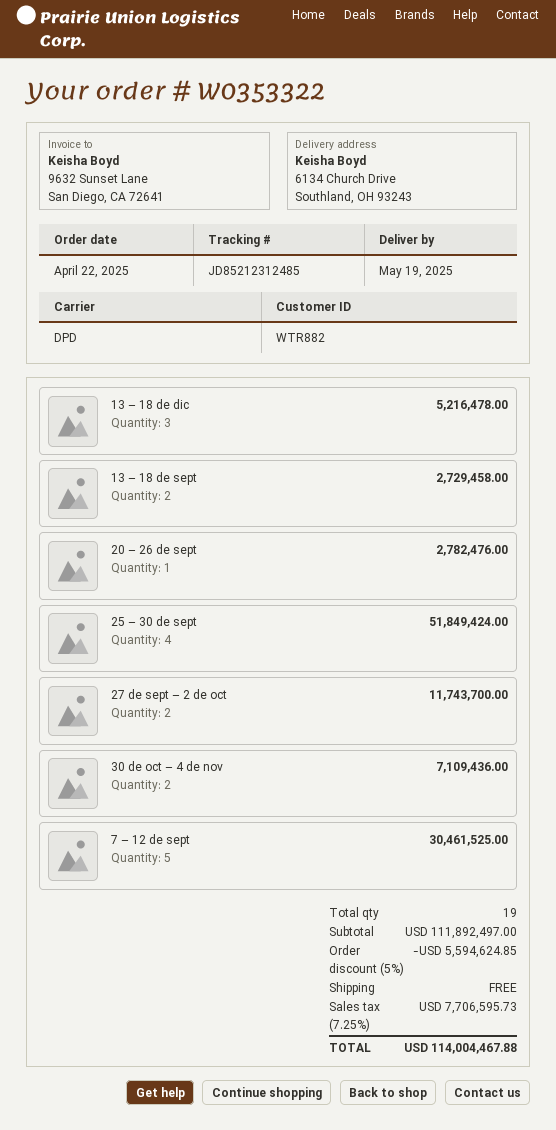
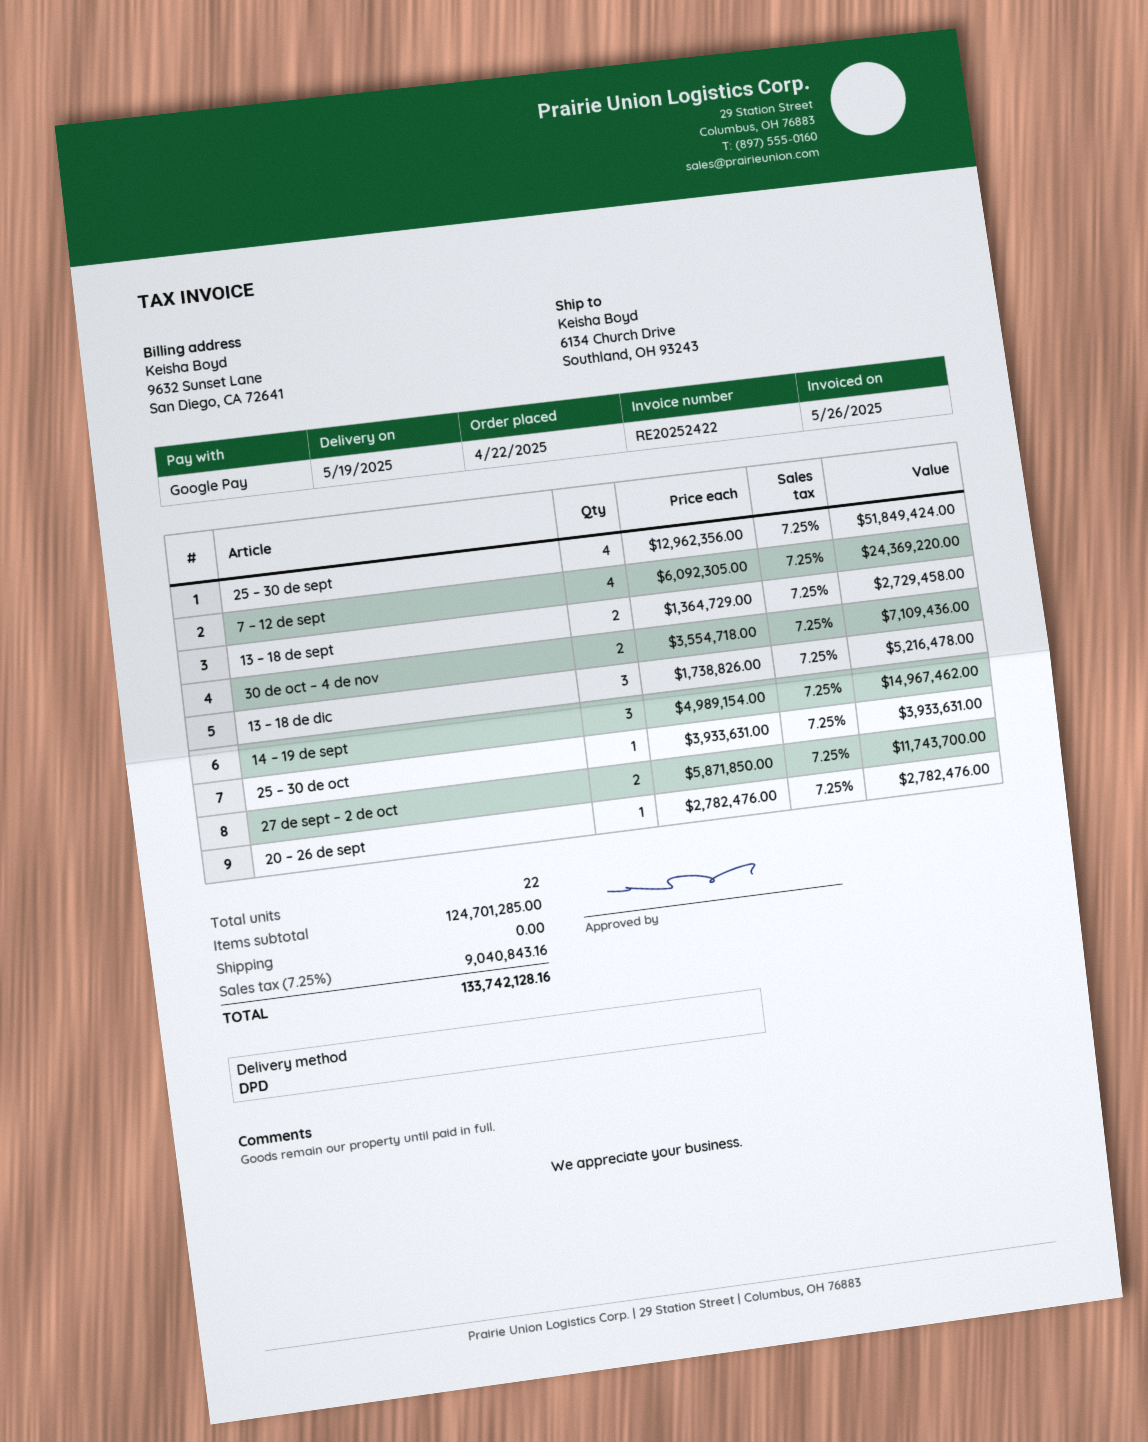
7 – 12 de sept: 5 for 30461525.00 -> 4 for 24369220.00
14 – 19 de sept: none -> 3 for 14967462.00
25 – 30 de oct: none -> 1 for 3933631.00
total quantity: 19 -> 22
subtotal: 111892497.00 -> 124701285.00
discount: 5% = 5594624.85 -> none
tax: 7.25% = 7706595.73 -> 7.25% = 9040843.16
total: 114004467.88 -> 133742128.16

